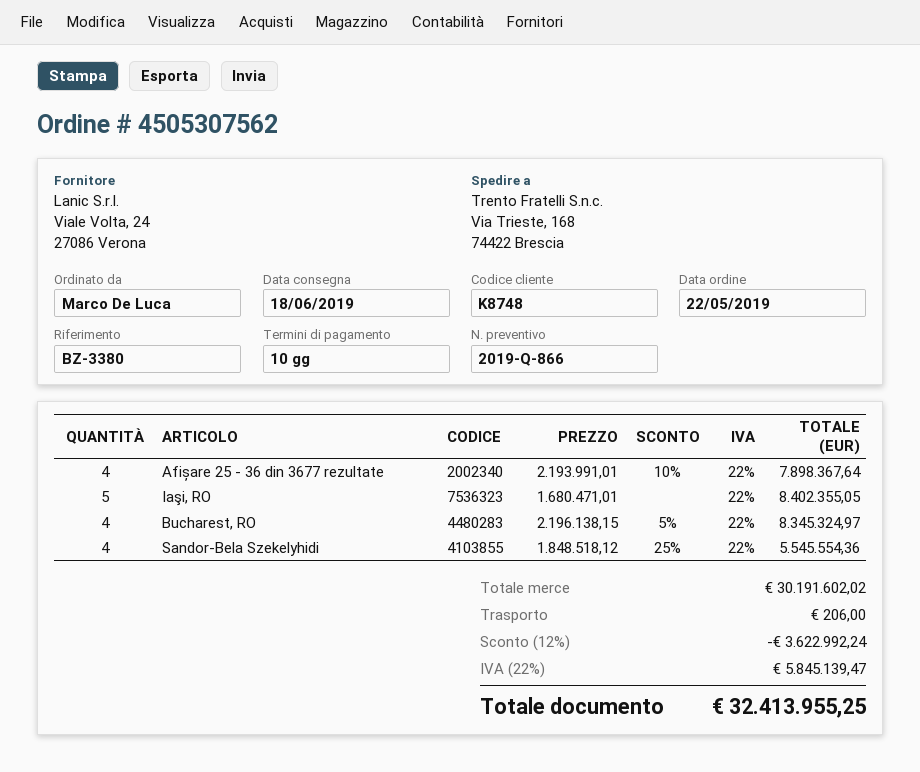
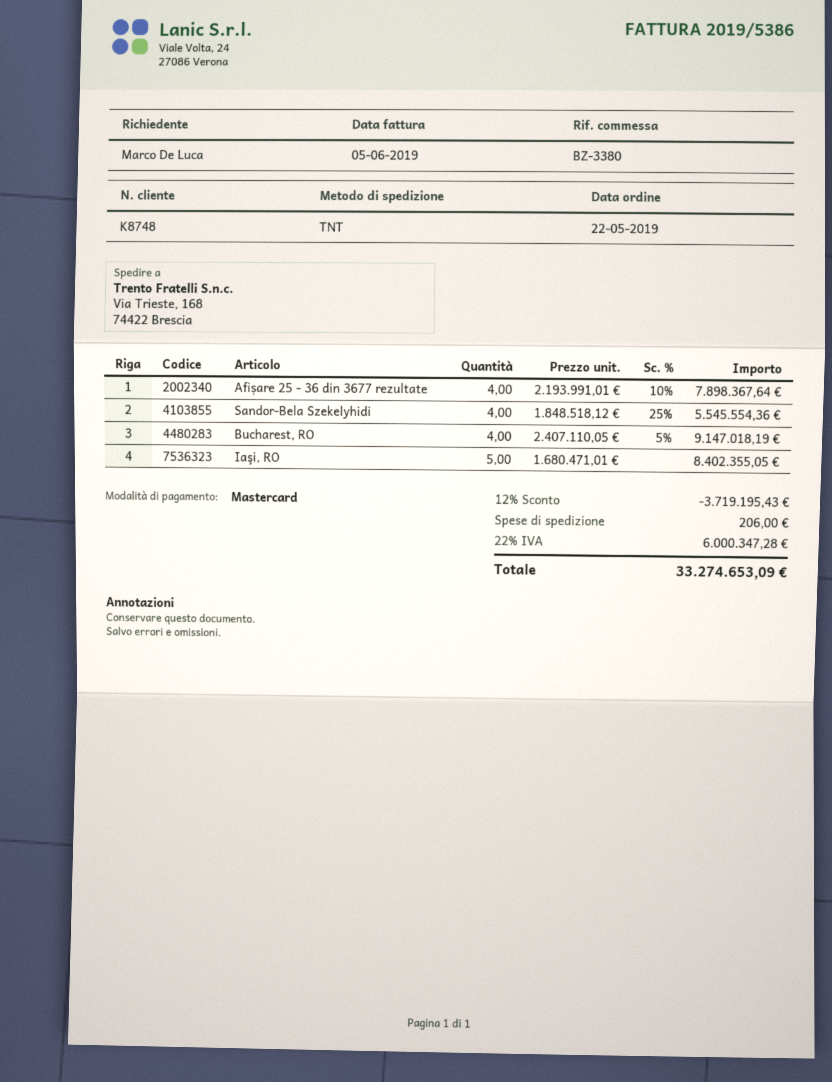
Bucharest, RO: 4 x 2196138.15 - 5% = 8345324.97 -> 4 x 2407110.05 - 5% = 9147018.19
discount: 12% = 3622992.24 -> 12% = 3719195.43
tax: 22% = 5845139.47 -> 22% = 6000347.28
total: 32413955.25 -> 33274653.09

